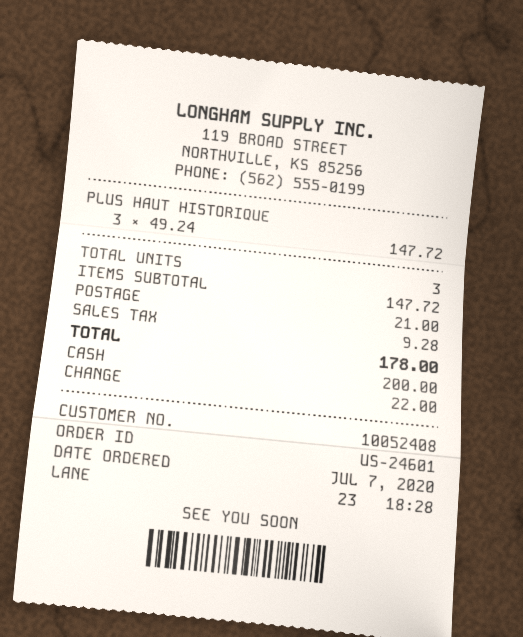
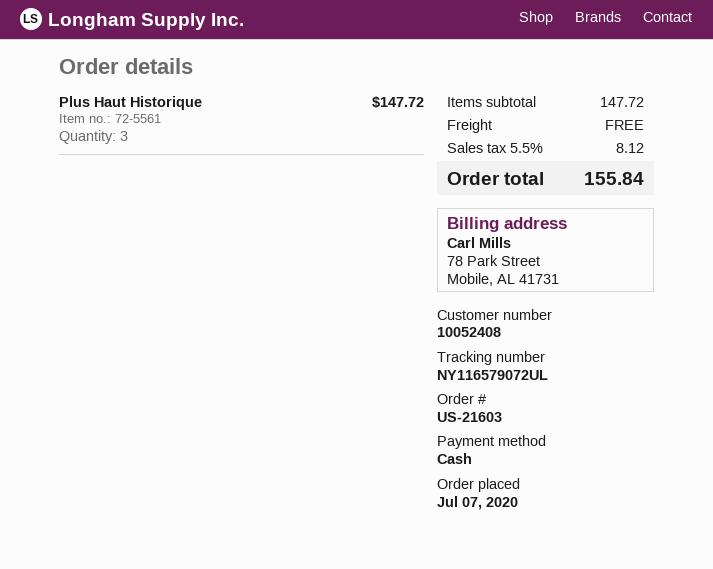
order number: US-24601 -> US-21603
shipping: 21.00 -> 0.00
tax: 9.28 -> 8.12
total: 178.00 -> 155.84

